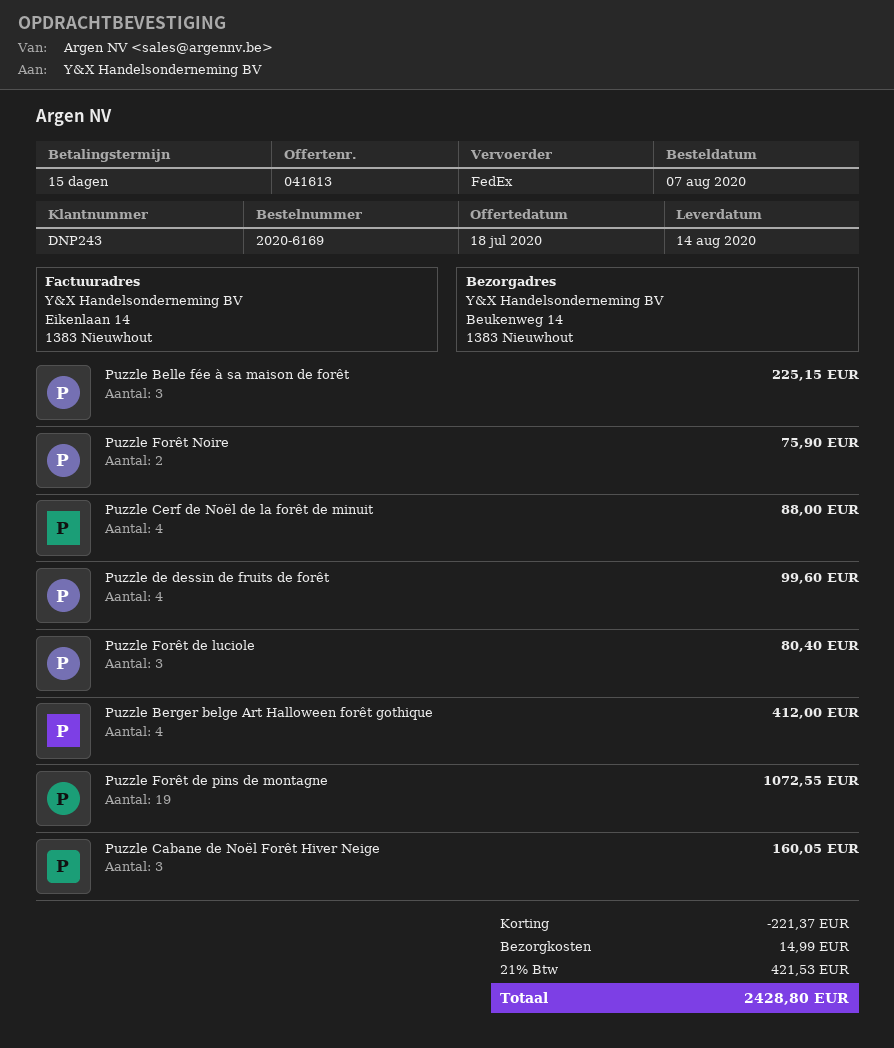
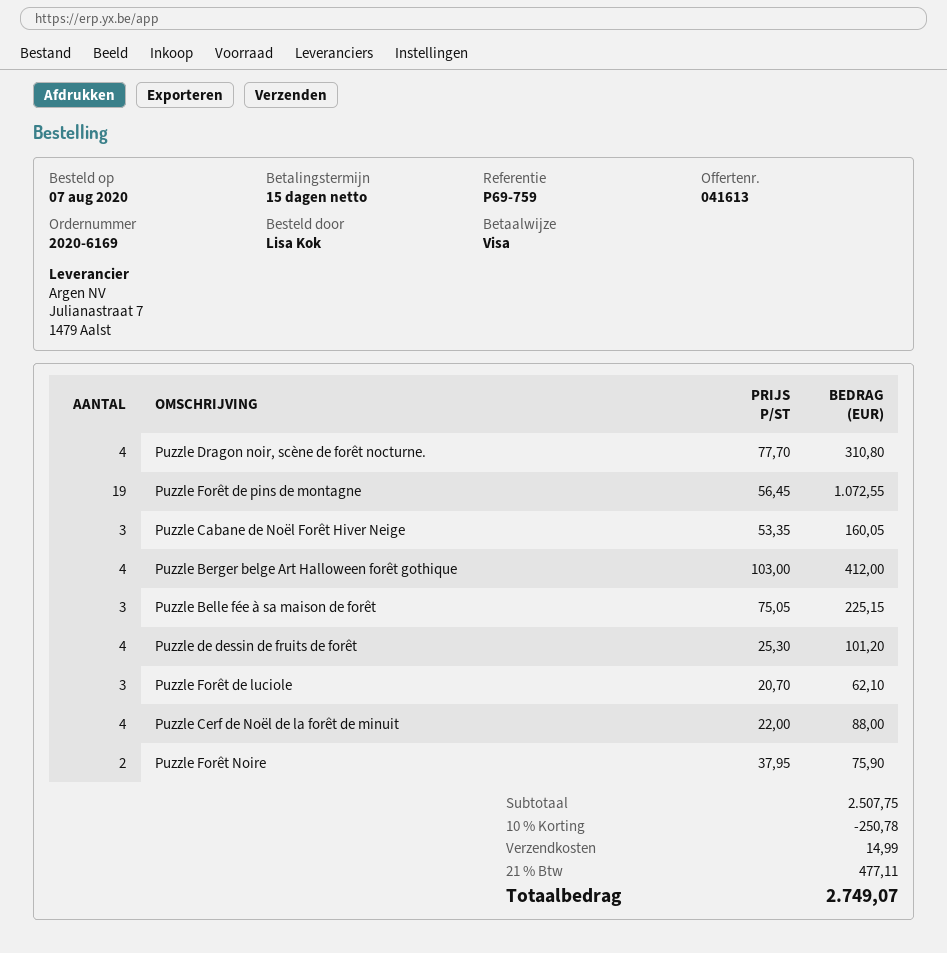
Puzzle de dessin de fruits de forêt: 4 for 99.60 -> 4 for 101.20
Puzzle Forêt de luciole: 3 for 80.40 -> 3 for 62.10
Puzzle Dragon noir, scène de forêt nocturne.: none -> 4 for 310.80
discount: 221.37 -> 250.78
tax: 21% = 421.53 -> 21% = 477.11
total: 2428.80 -> 2749.07

